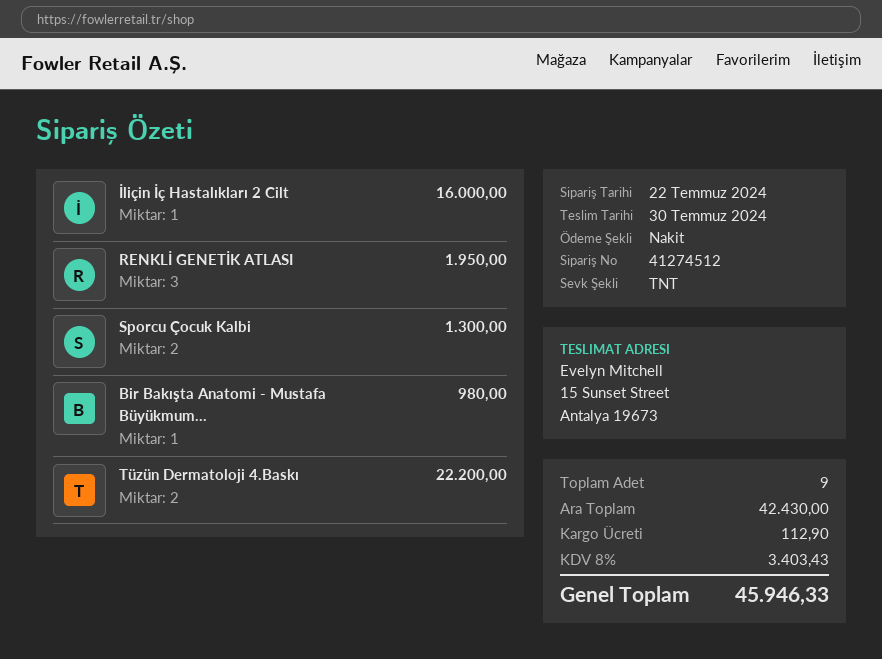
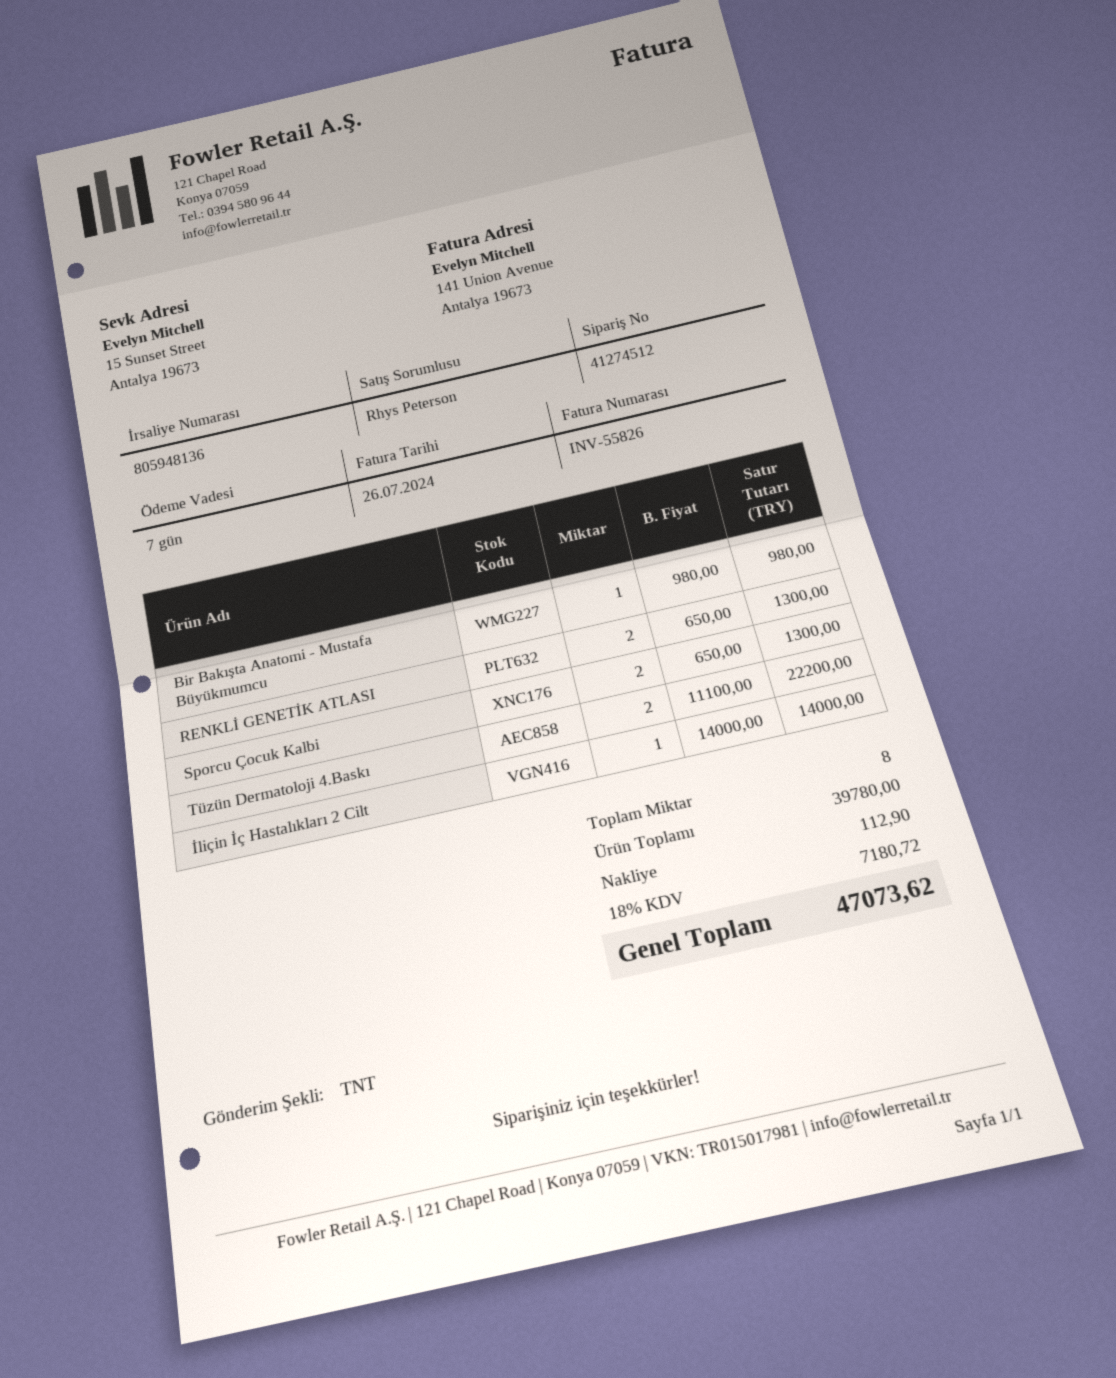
İliçin İç Hastalıkları 2 Cilt: 1 for 16000.00 -> 1 for 14000.00
RENKLİ GENETİK ATLASI: 3 for 1950.00 -> 2 for 1300.00
total quantity: 9 -> 8
subtotal: 42430.00 -> 39780.00
tax: 8% = 3403.43 -> 18% = 7180.72
total: 45946.33 -> 47073.62

